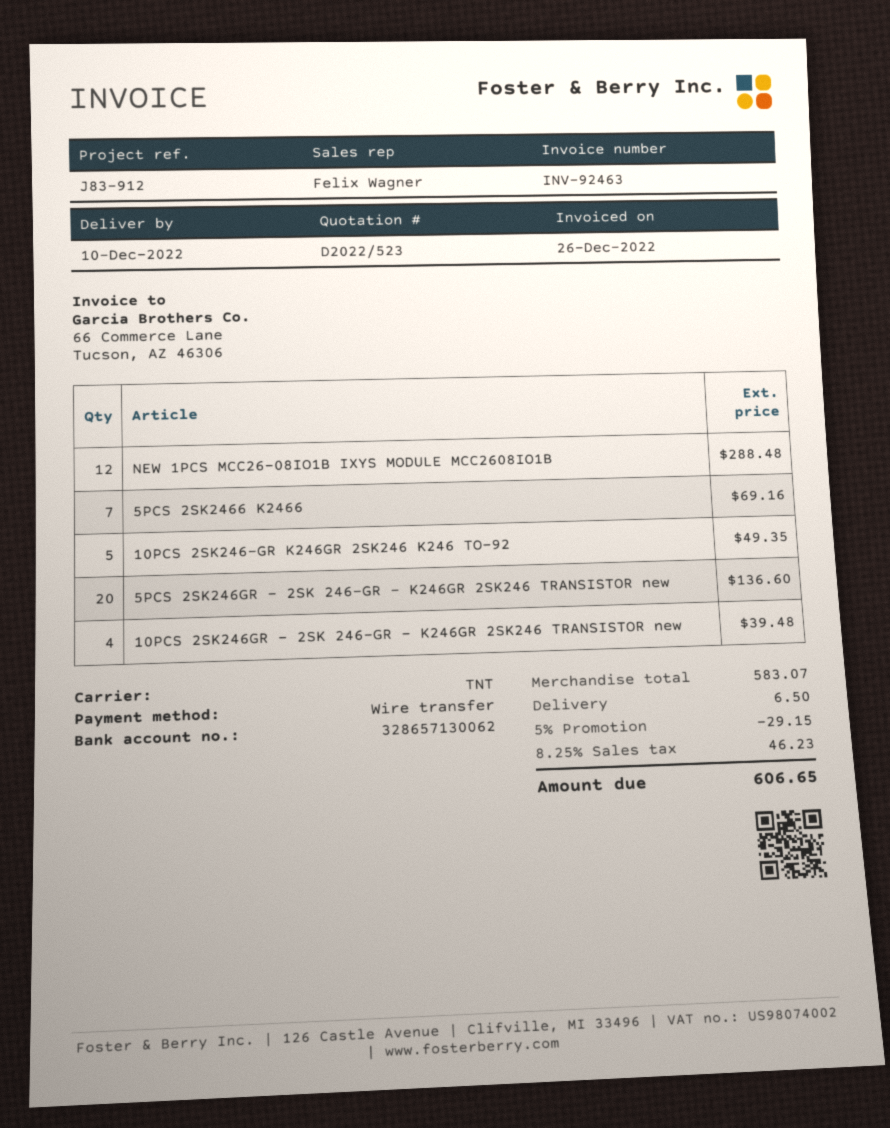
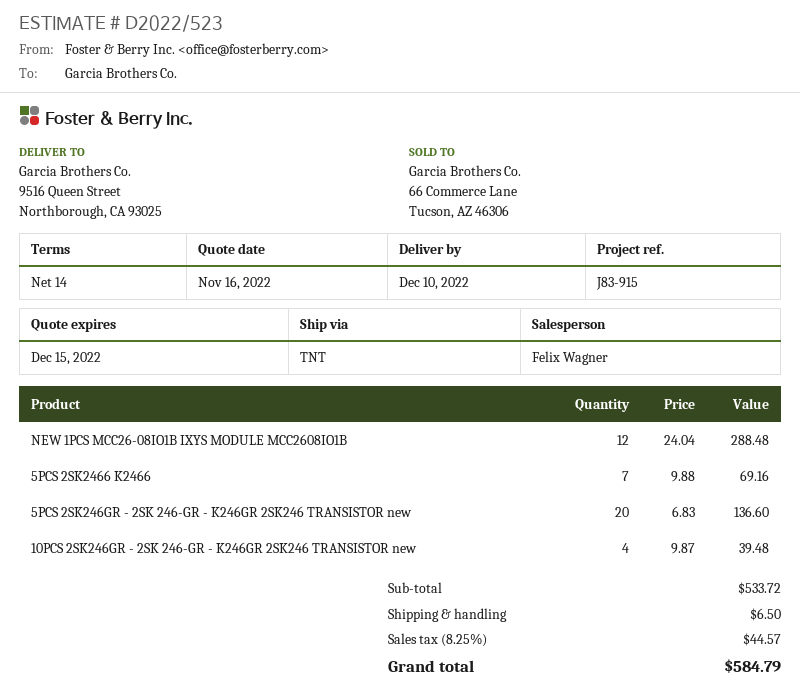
reference: J83-912 -> J83-915
10PCS 2SK246-GR K246GR 2SK246 K246 TO-92: 5 for 49.35 -> none
subtotal: 583.07 -> 533.72
discount: 5% = 29.15 -> none
tax: 8.25% = 46.23 -> 8.25% = 44.57
total: 606.65 -> 584.79

